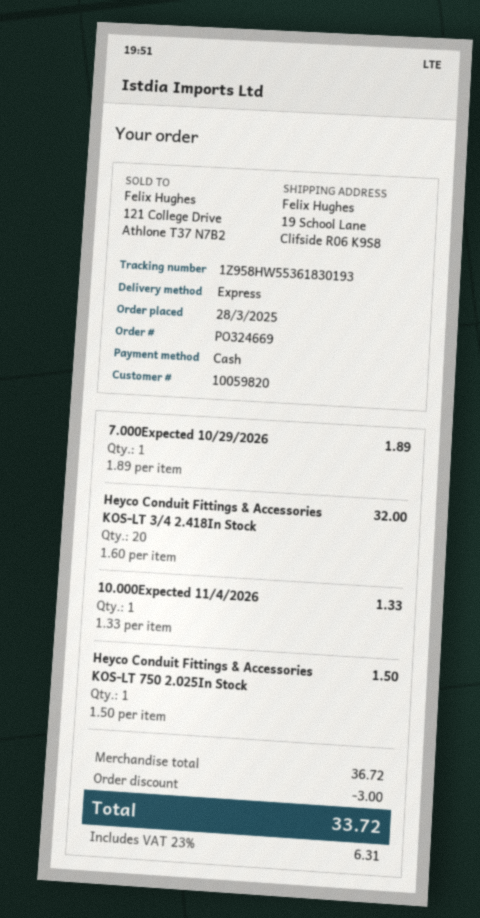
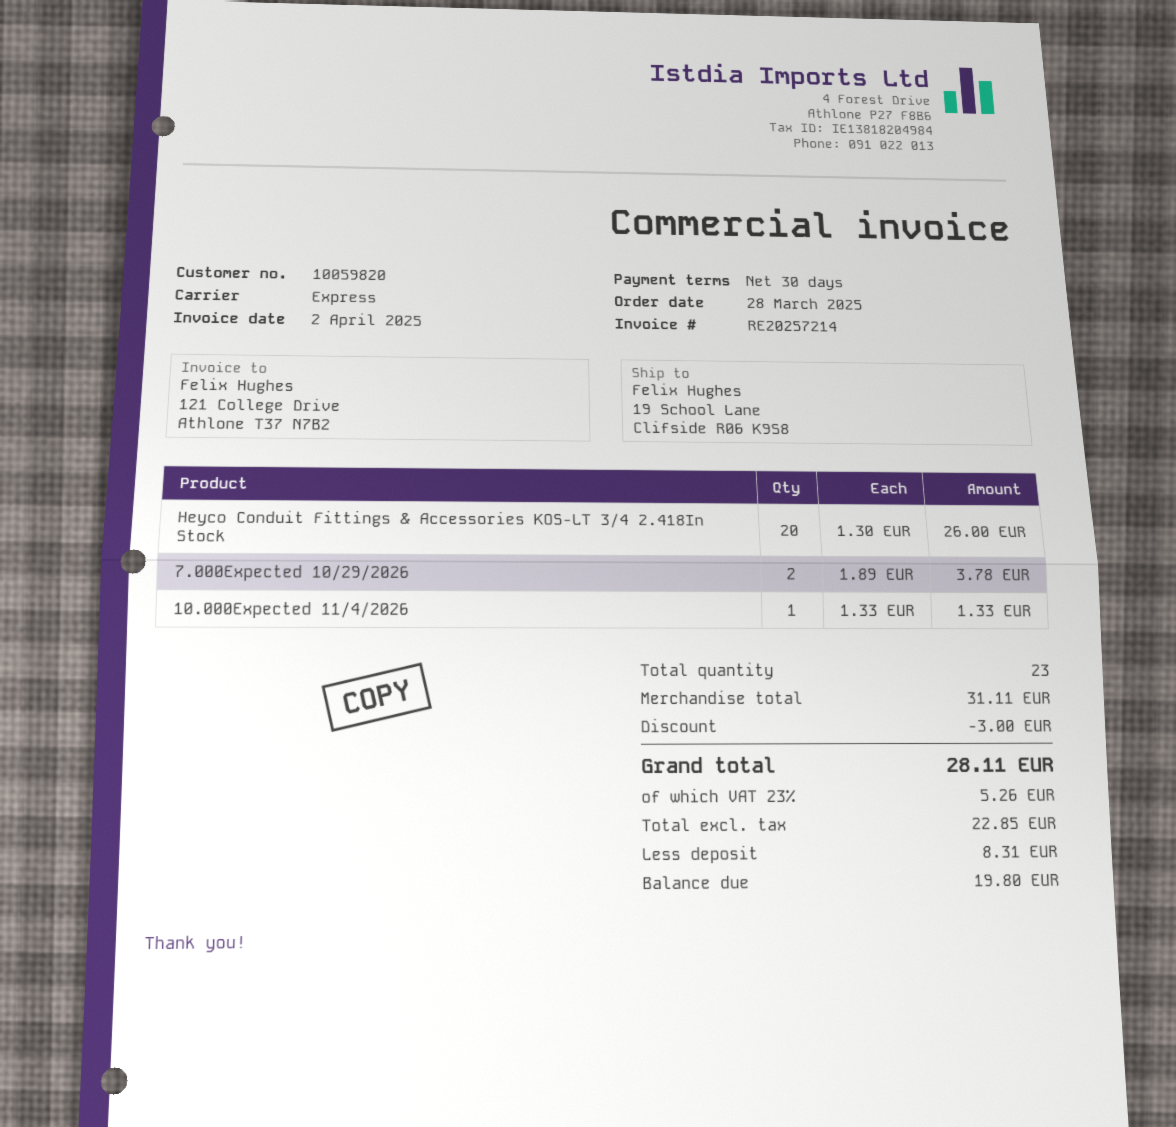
7.000Expected 10/29/2026: 1 x 1.89 = 1.89 -> 2 x 1.89 = 3.78
Heyco Conduit Fittings & Accessories KOS-LT 3/4 2.418In Stock: 20 x 1.60 = 32.00 -> 20 x 1.30 = 26.00
Heyco Conduit Fittings & Accessories KOS-LT 750 2.025In Stock: 1 x 1.50 = 1.50 -> none
subtotal: 36.72 -> 31.11
tax: 23% = 6.31 -> 23% = 5.26
total: 33.72 -> 28.11

